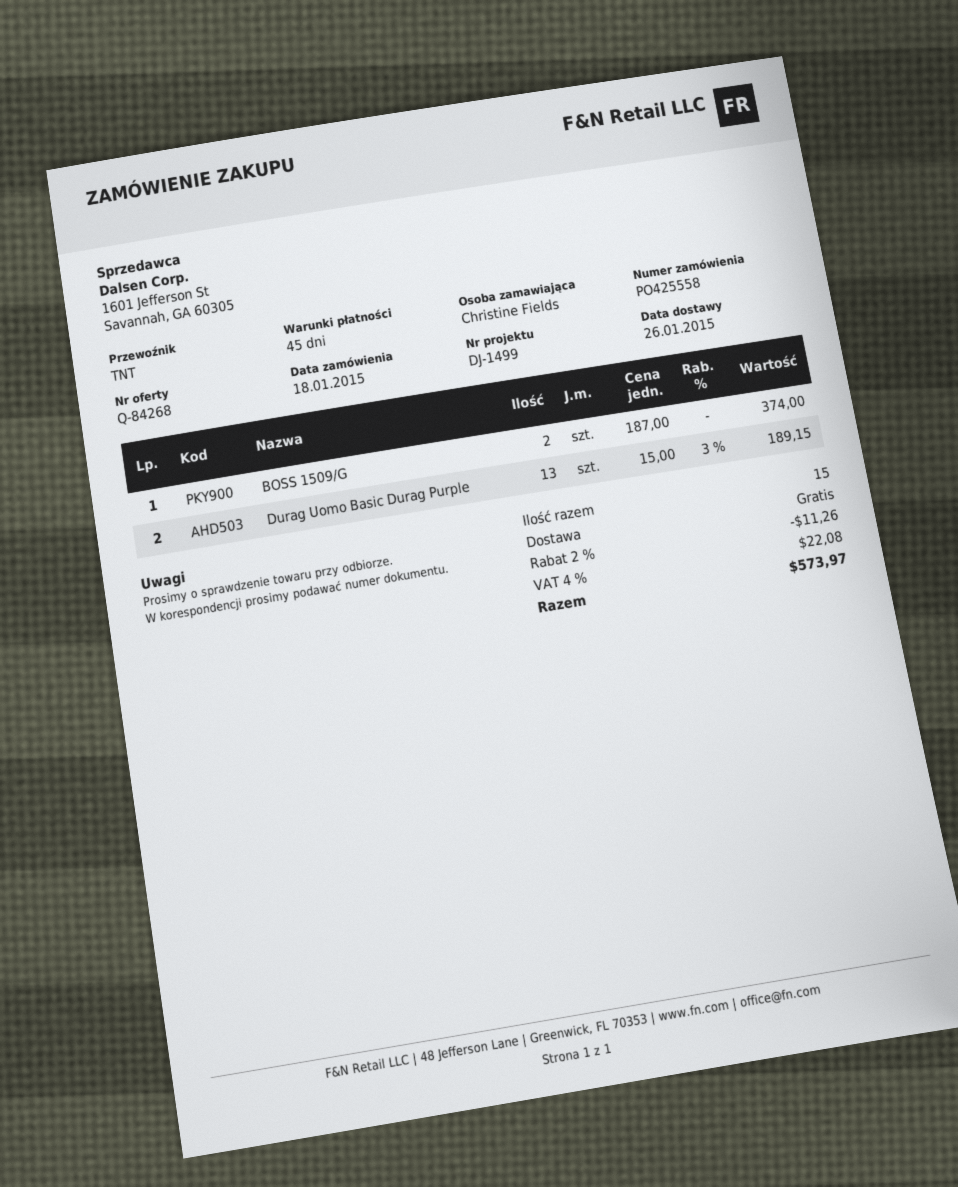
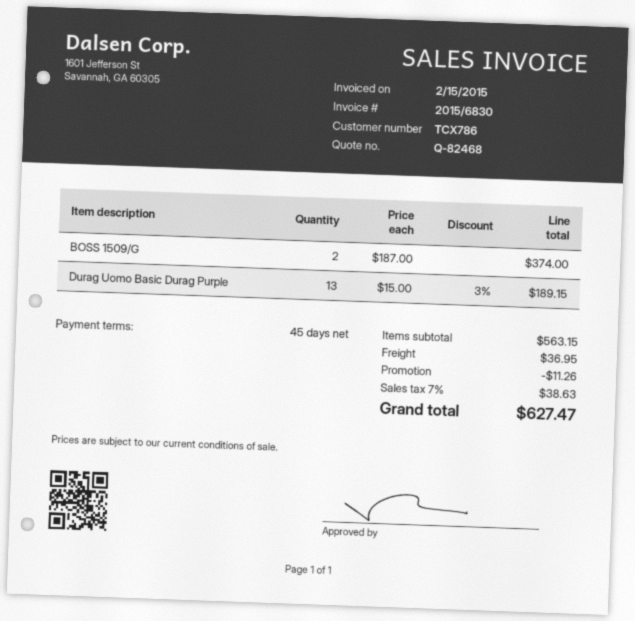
quote number: Q-84268 -> Q-82468
shipping: 0.00 -> 36.95
tax: 4% = 22.08 -> 7% = 38.63
total: 573.97 -> 627.47

